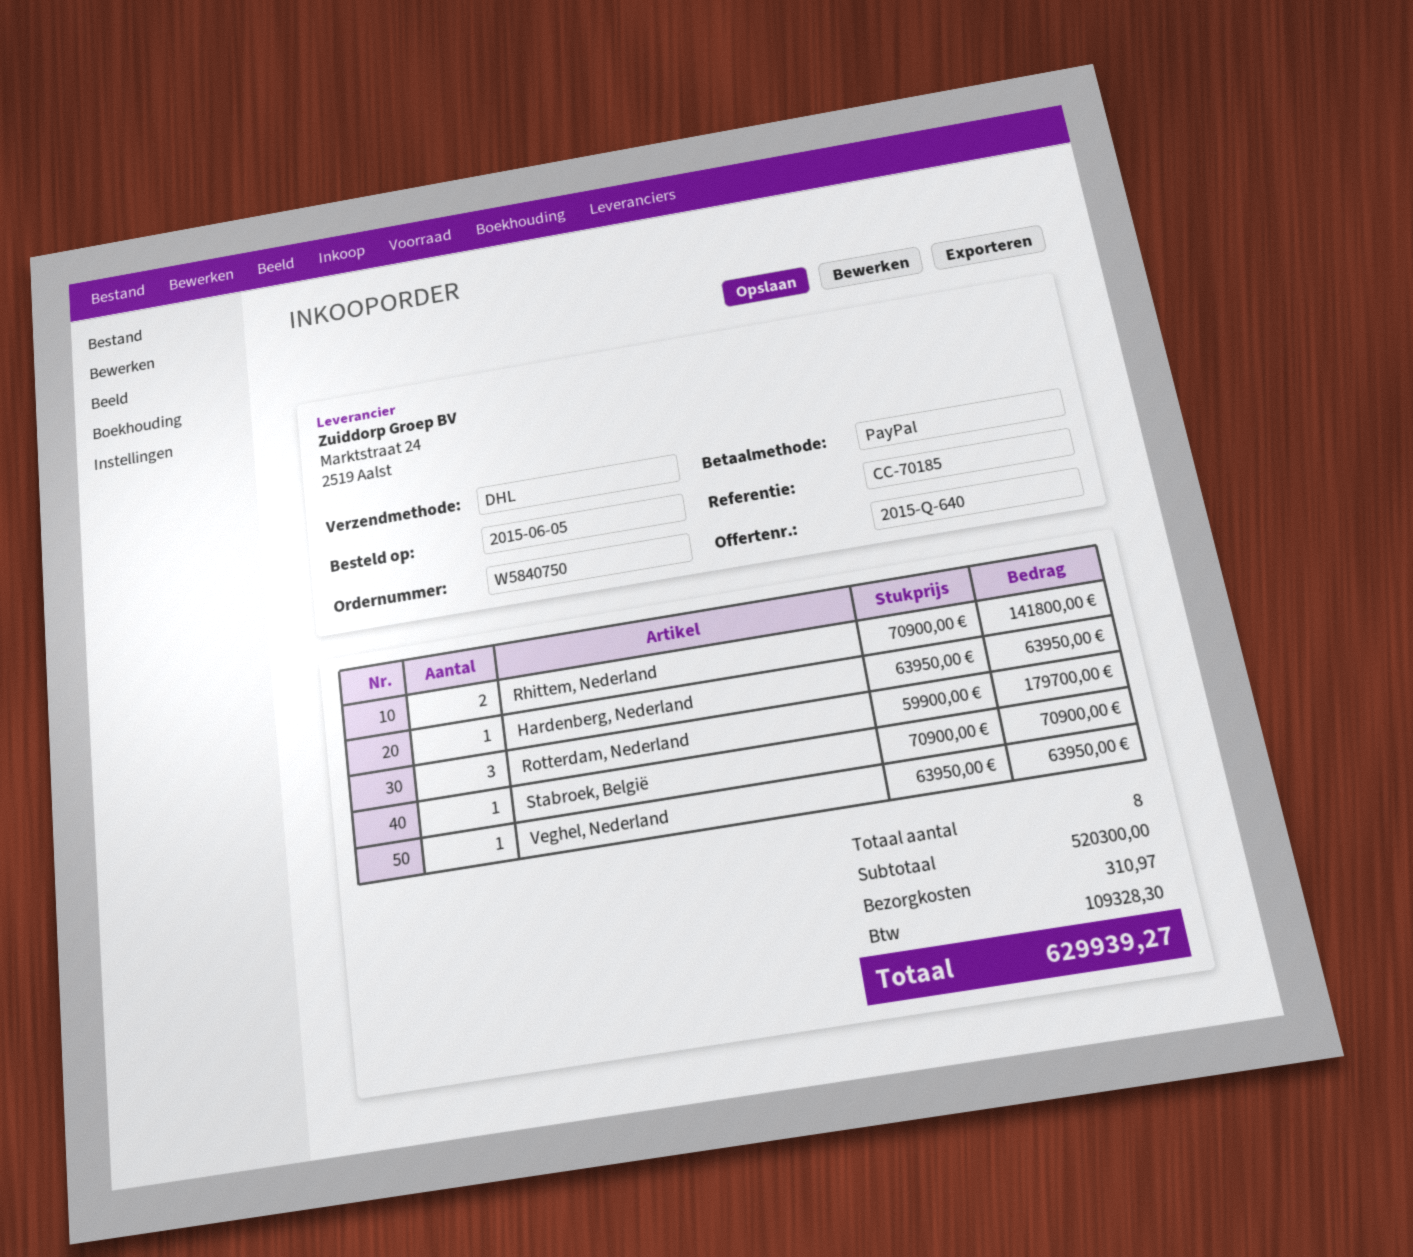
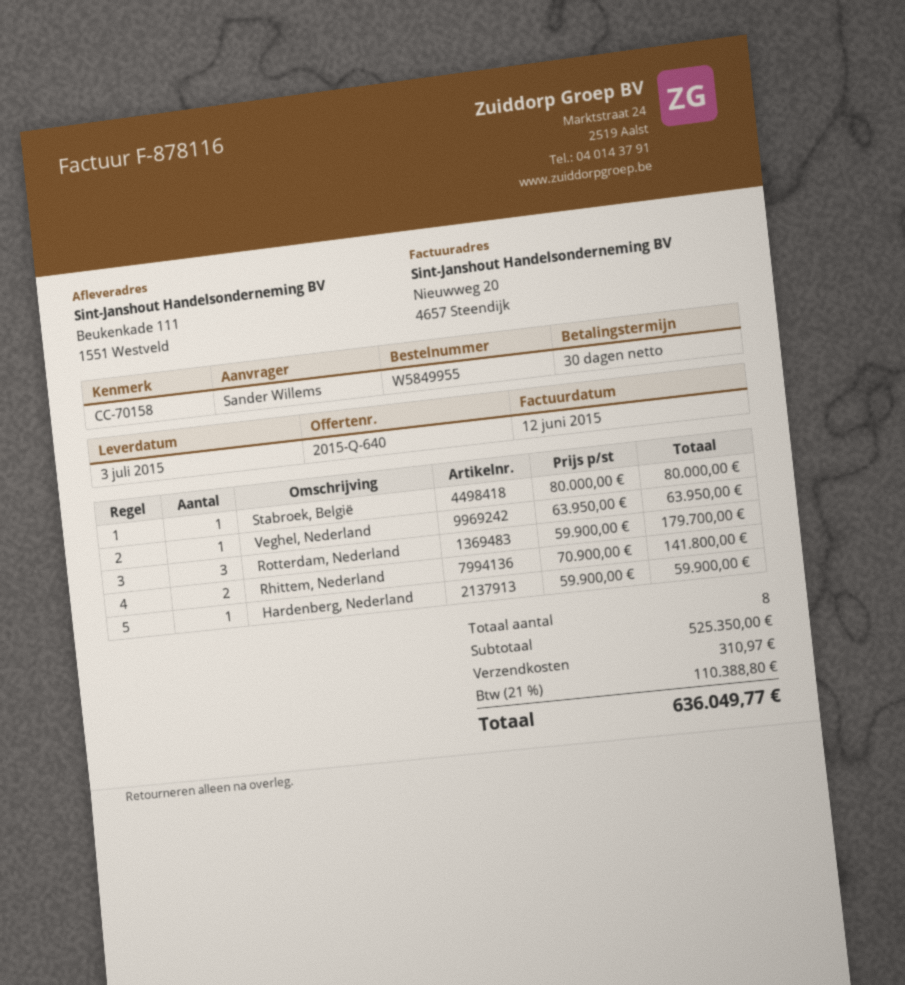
order number: W5840750 -> W5849955
reference: CC-70185 -> CC-70158
Hardenberg, Nederland: 1 x 63950.00 = 63950.00 -> 1 x 59900.00 = 59900.00
Stabroek, België: 1 x 70900.00 = 70900.00 -> 1 x 80000.00 = 80000.00
subtotal: 520300.00 -> 525350.00
tax: 109328.30 -> 110388.80
total: 629939.27 -> 636049.77

